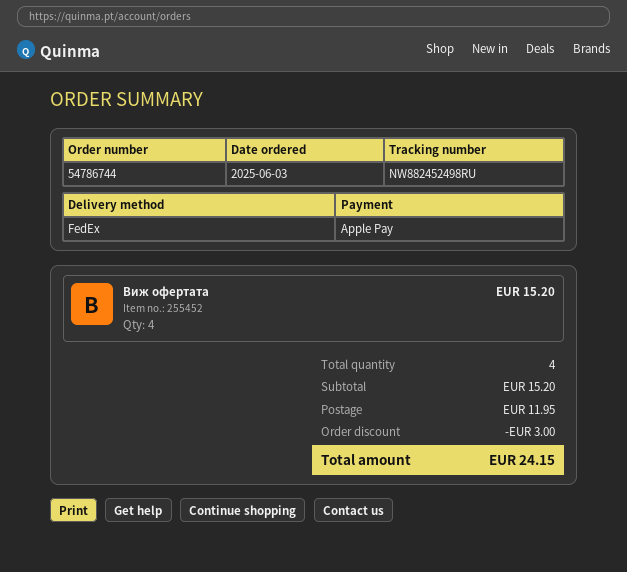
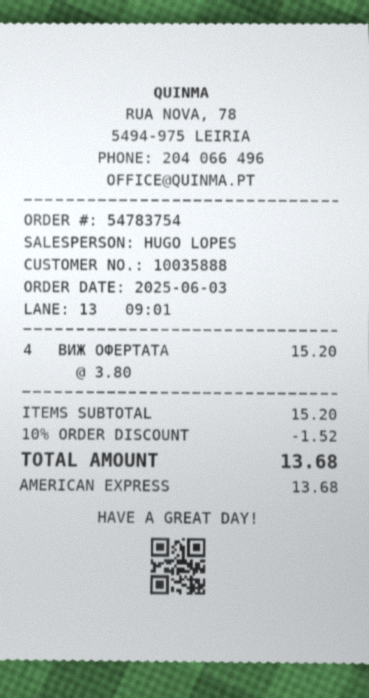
order number: 54786744 -> 54783754
payment method: Apple Pay -> American Express
discount: 3.00 -> 1.52
shipping: 11.95 -> none
total: 24.15 -> 13.68

